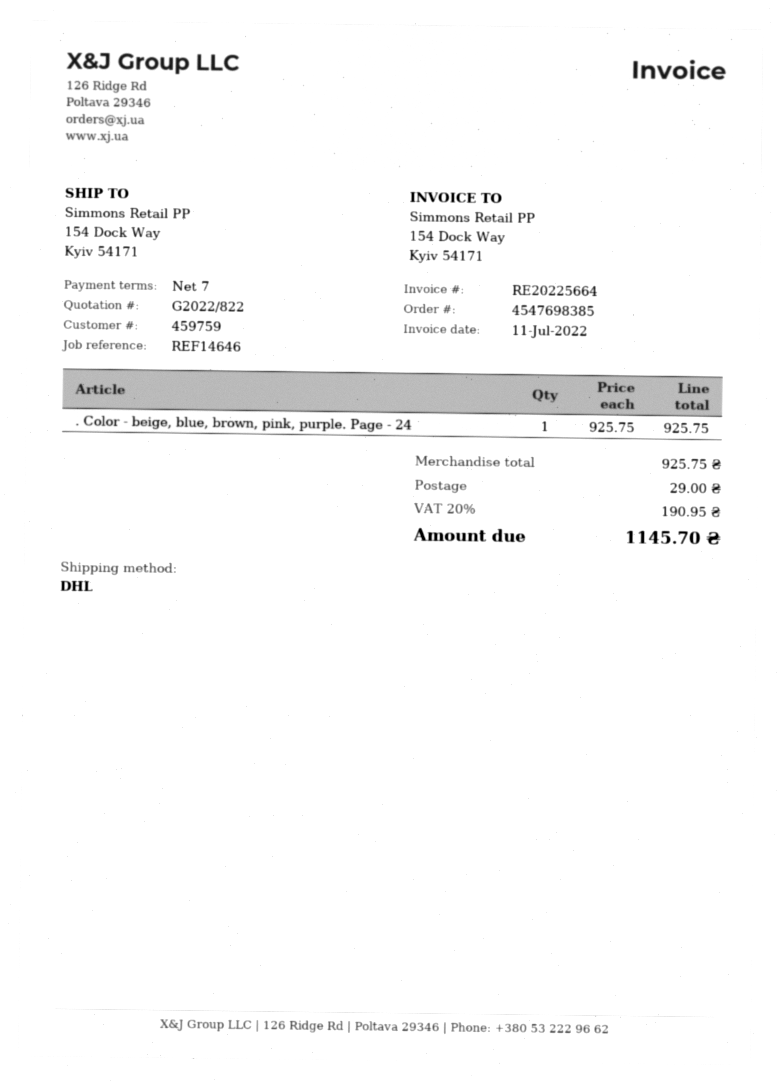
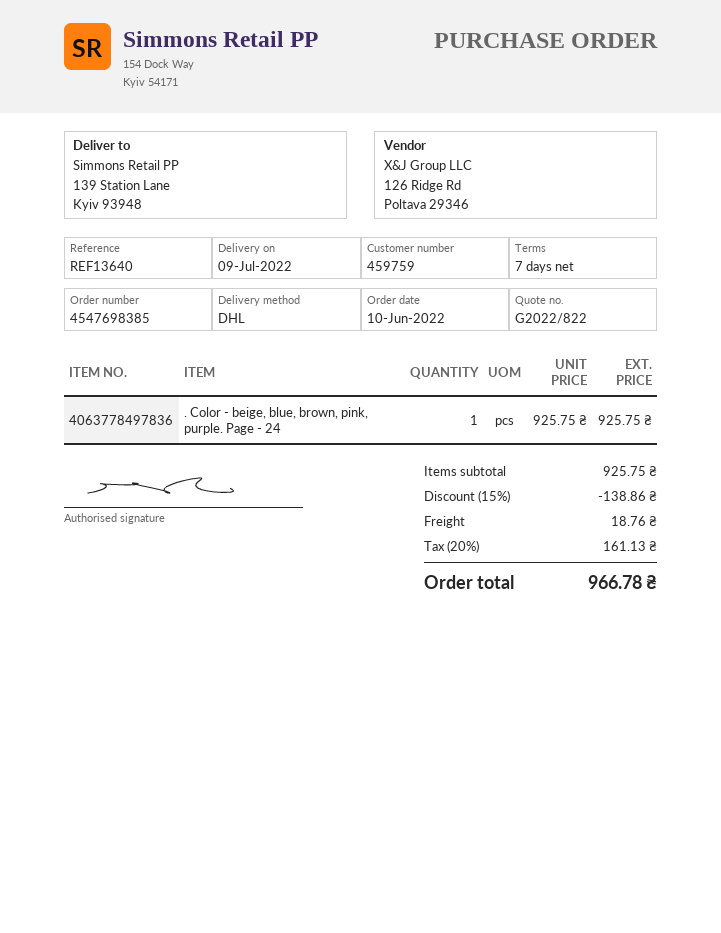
reference: REF14646 -> REF13640
ship to: 154 Dock Way, Kyiv 54171 -> 139 Station Lane, Kyiv 93948
discount: none -> 15% = 138.86
shipping: 29.00 -> 18.76
tax: 20% = 190.95 -> 20% = 161.13
total: 1145.70 -> 966.78

